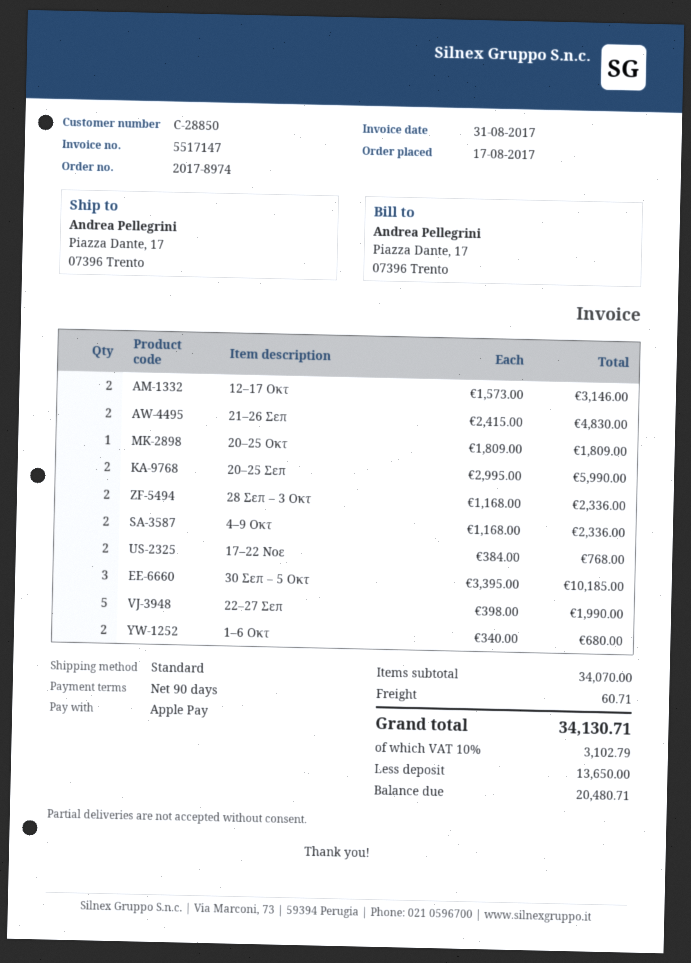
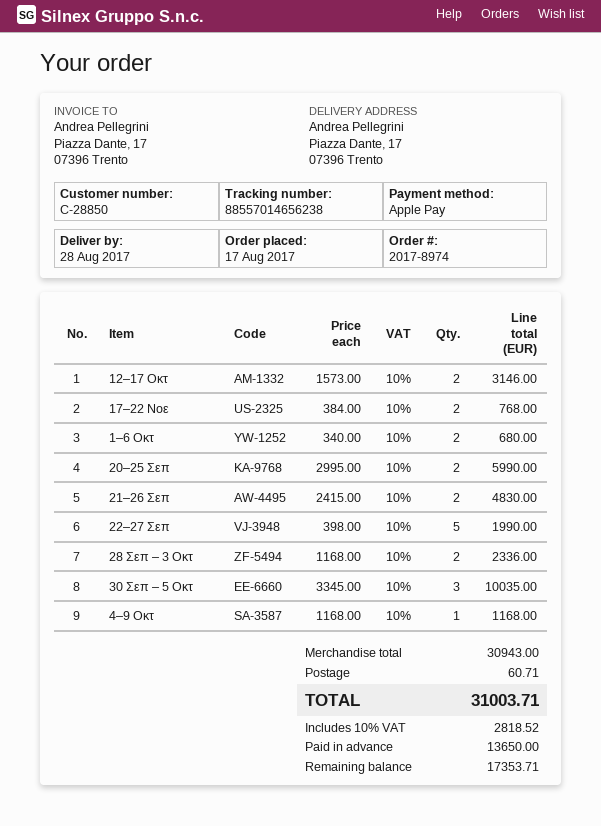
20–25 Οκτ: 1 x 1809.00 = 1809.00 -> none
4–9 Οκτ: 2 x 1168.00 = 2336.00 -> 1 x 1168.00 = 1168.00
30 Σεπ – 5 Οκτ: 3 x 3395.00 = 10185.00 -> 3 x 3345.00 = 10035.00
subtotal: 34070.00 -> 30943.00
tax: 10% = 3102.79 -> 10% = 2818.52
total: 34130.71 -> 31003.71
balance: 20480.71 -> 17353.71

